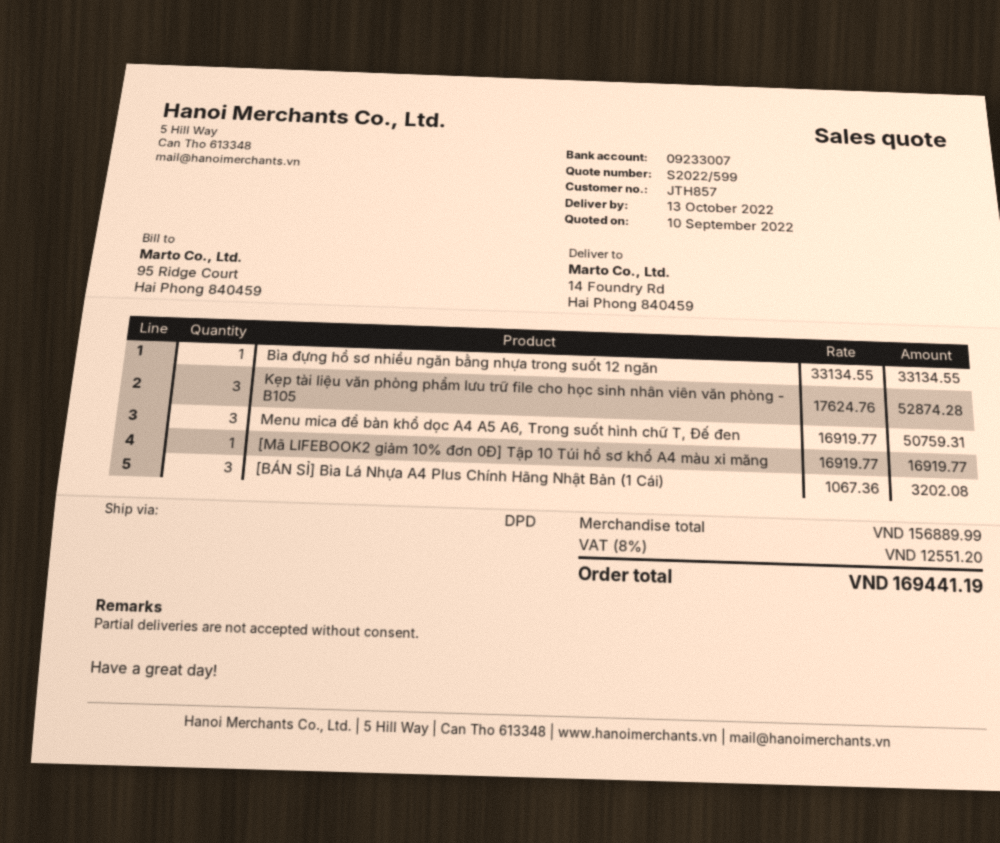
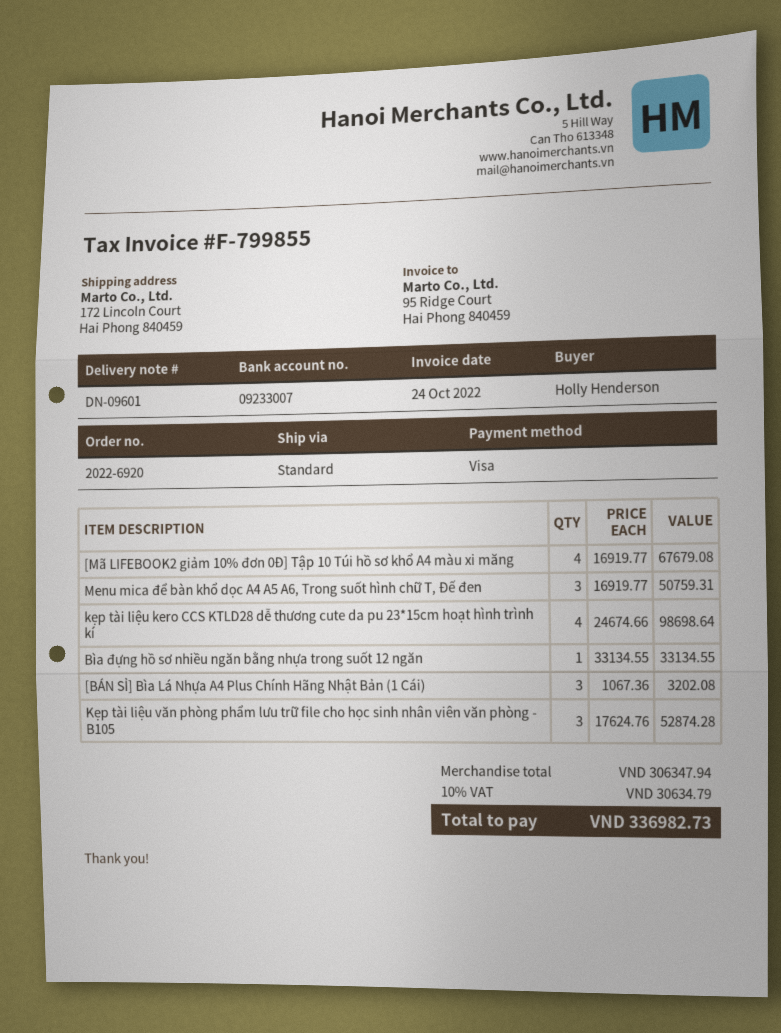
shipping method: DPD -> standard
ship to: 14 Foundry Rd, Hai Phong 840459 -> 172 Lincoln Court, Hai Phong 840459
[Mã LIFEBOOK2 giảm 10% đơn 0Đ] Tập 10 Túi hồ sơ khổ A4 màu xi măng: 1 x 16919.77 = 16919.77 -> 4 x 16919.77 = 67679.08
kẹp tài liệu kero CCS KTLD28 dễ thương cute da pu 23*15cm hoạt hình trình kí: none -> 4 x 24674.66 = 98698.64
subtotal: 156889.99 -> 306347.94
tax: 8% = 12551.20 -> 10% = 30634.79
total: 169441.19 -> 336982.73

